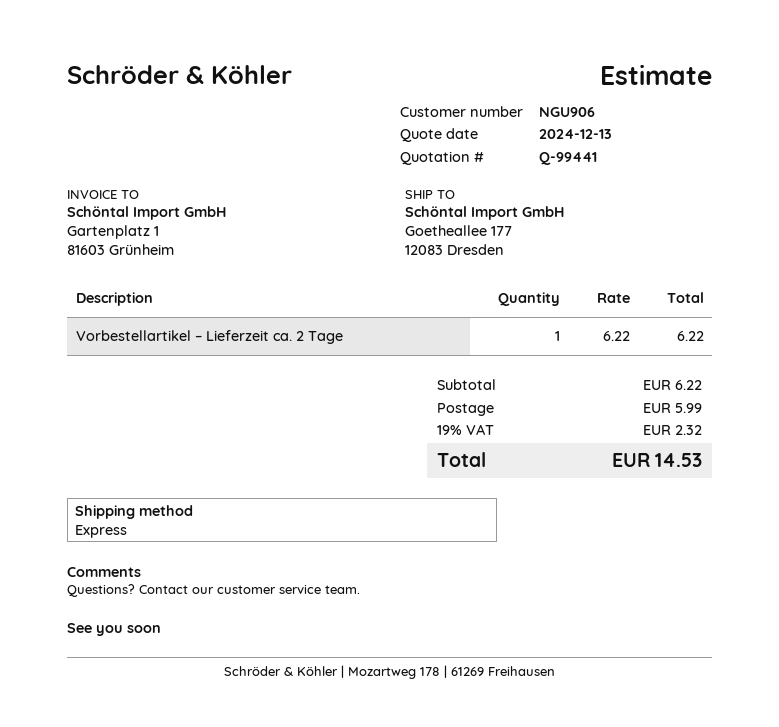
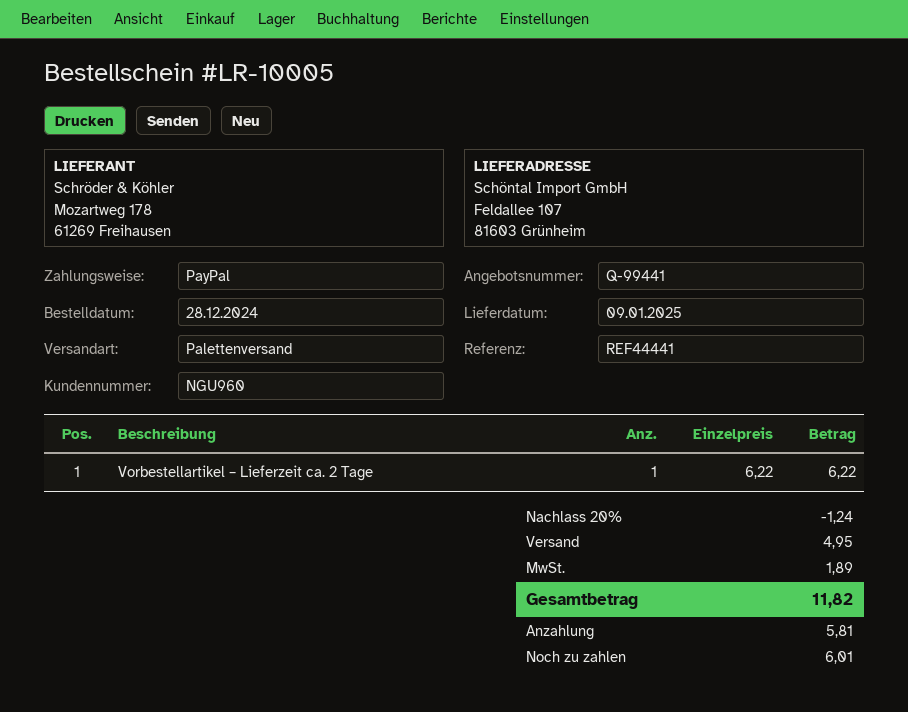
customer number: NGU906 -> NGU960
shipping method: express -> pallet freight
ship to: Goetheallee 177, 12083 Dresden -> Feldallee 107, 81603 Grünheim
discount: none -> 20% = 1.24
shipping: 5.99 -> 4.95
tax: 2.32 -> 1.89
total: 14.53 -> 11.82

